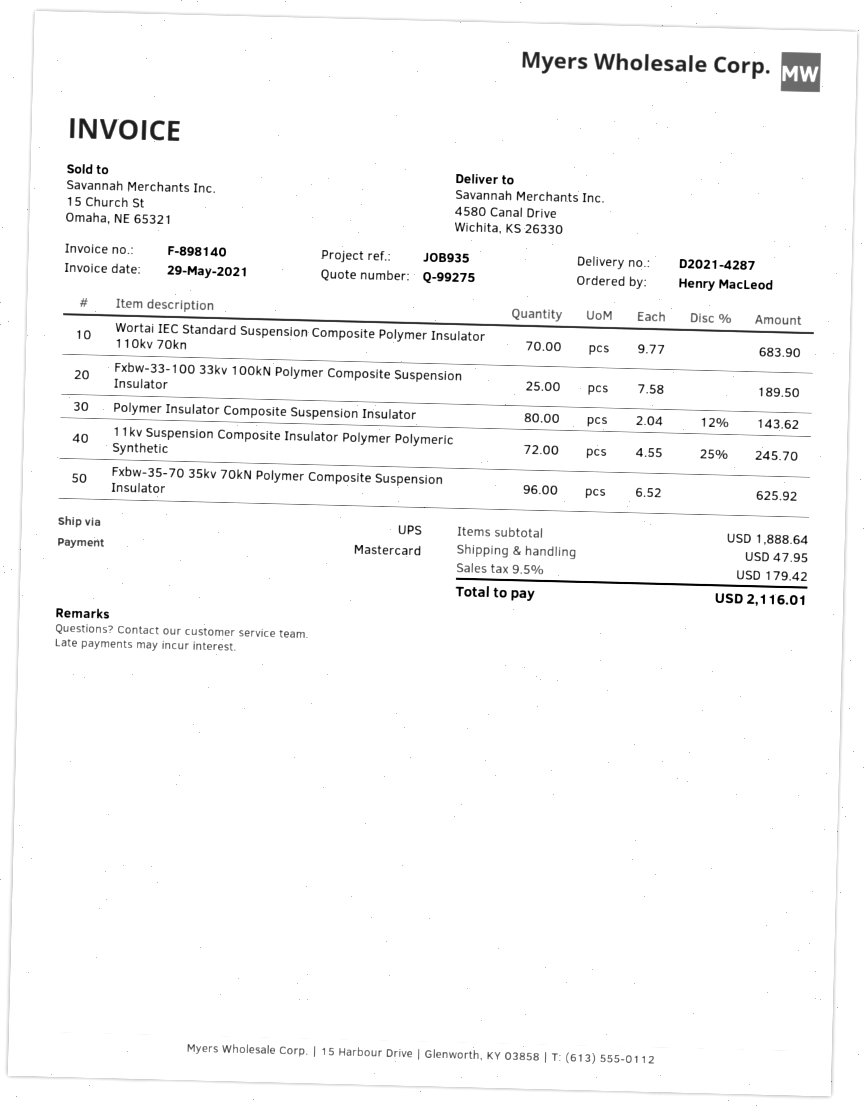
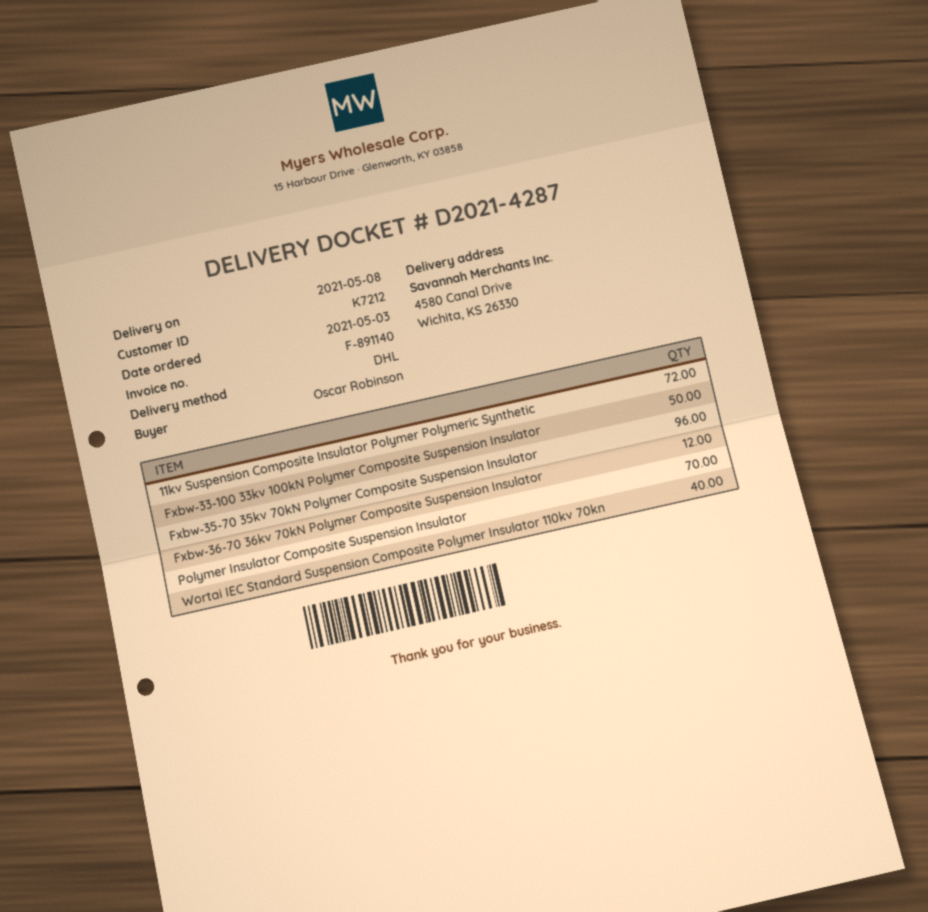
invoice number: F-898140 -> F-891140
ordered by: Henry MacLeod -> Oscar Robinson
shipping method: UPS -> DHL
Wortai IEC Standard Suspension Composite Polymer Insulator 110kv 70kn: 70 -> 40
Fxbw-33-100 33kv 100kN Polymer Composite Suspension Insulator: 25 -> 50
Polymer Insulator Composite Suspension Insulator: 80 -> 70
Fxbw-36-70 36kv 70kN Polymer Composite Suspension Insulator: none -> 12

